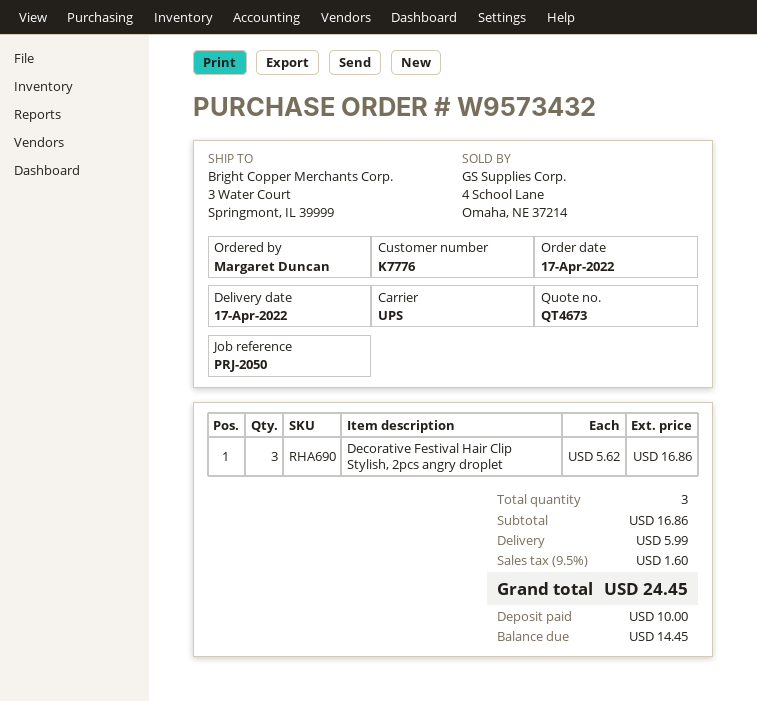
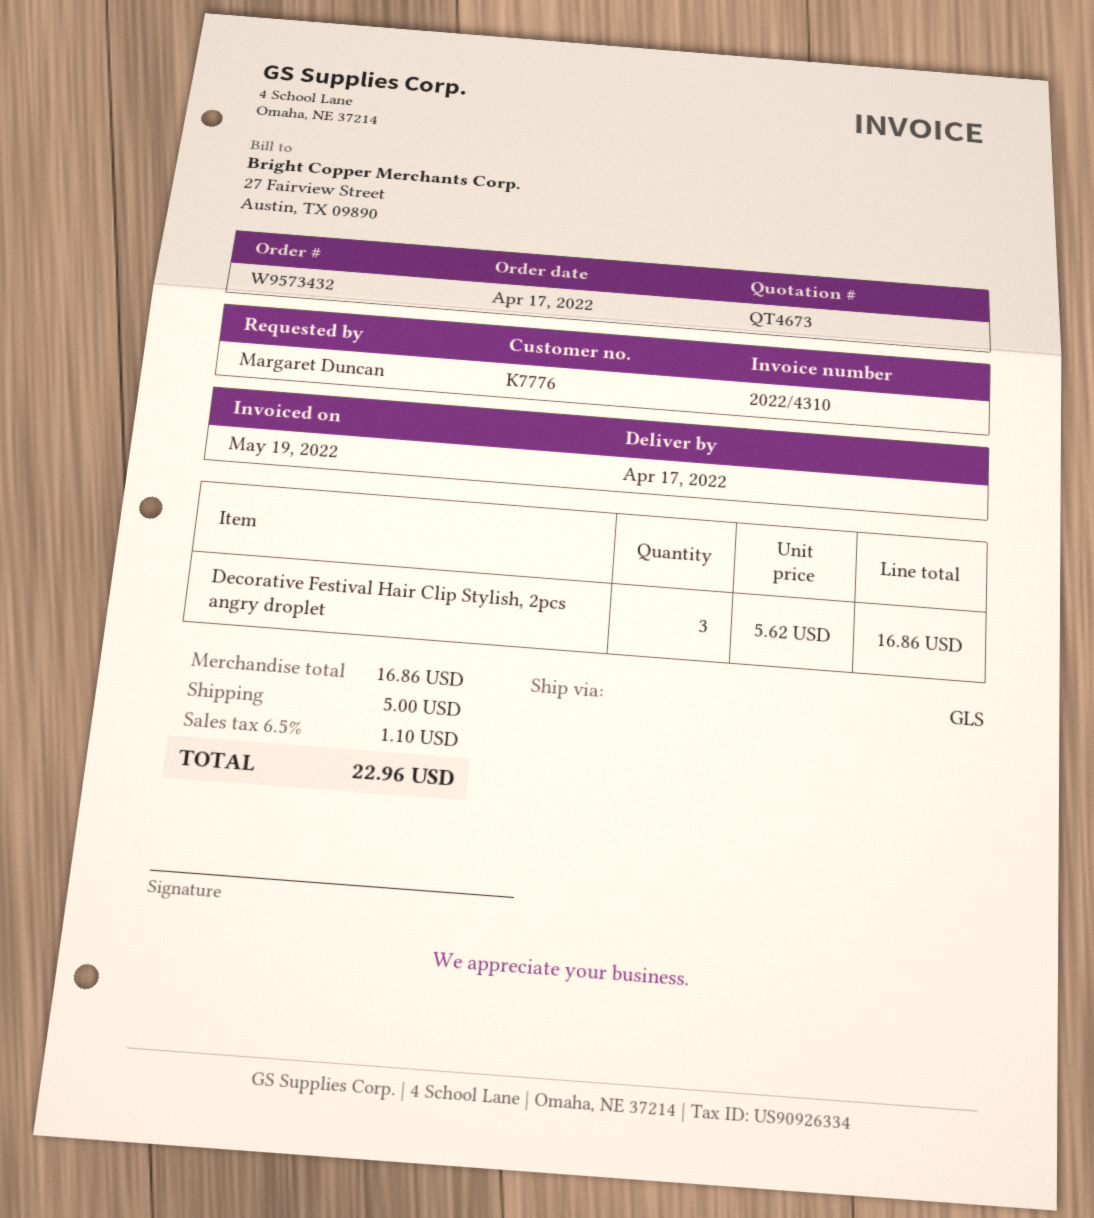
shipping method: UPS -> GLS
shipping: 5.99 -> 5.00
tax: 9.5% = 1.60 -> 6.5% = 1.10
total: 24.45 -> 22.96

